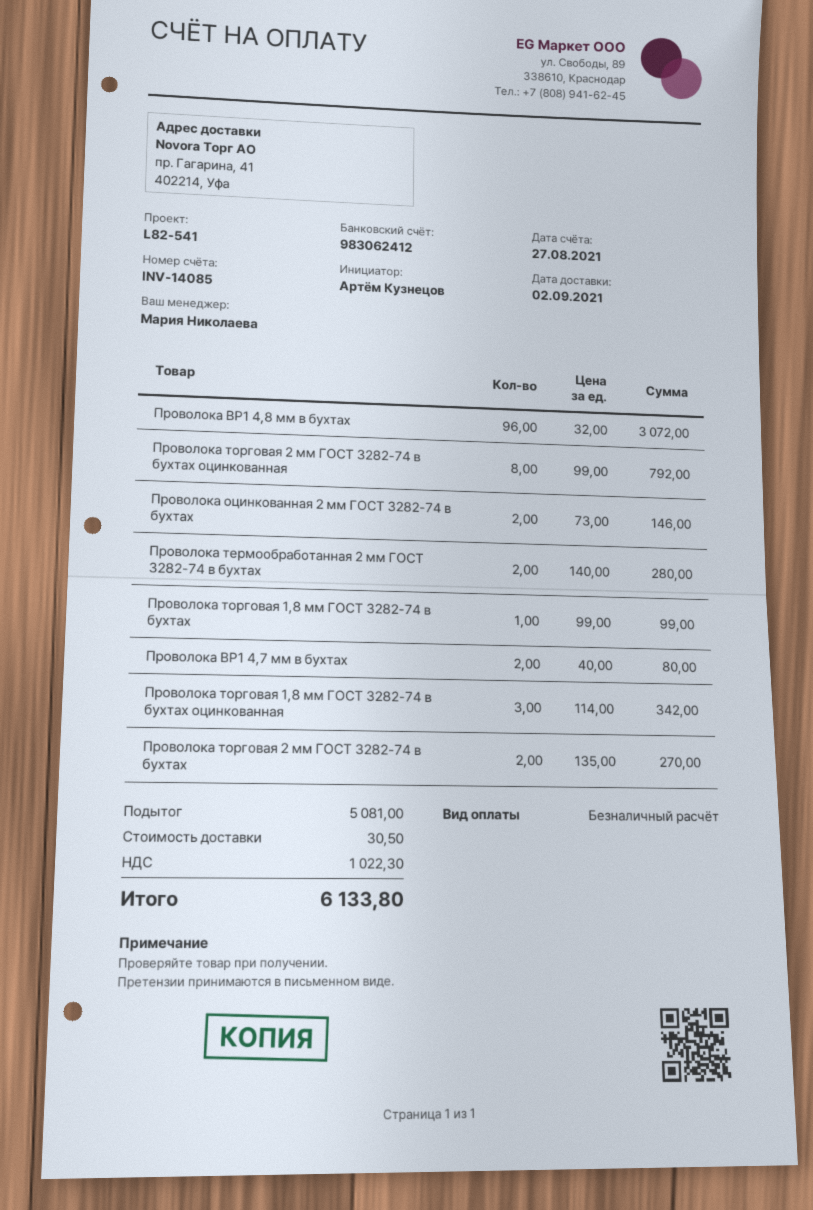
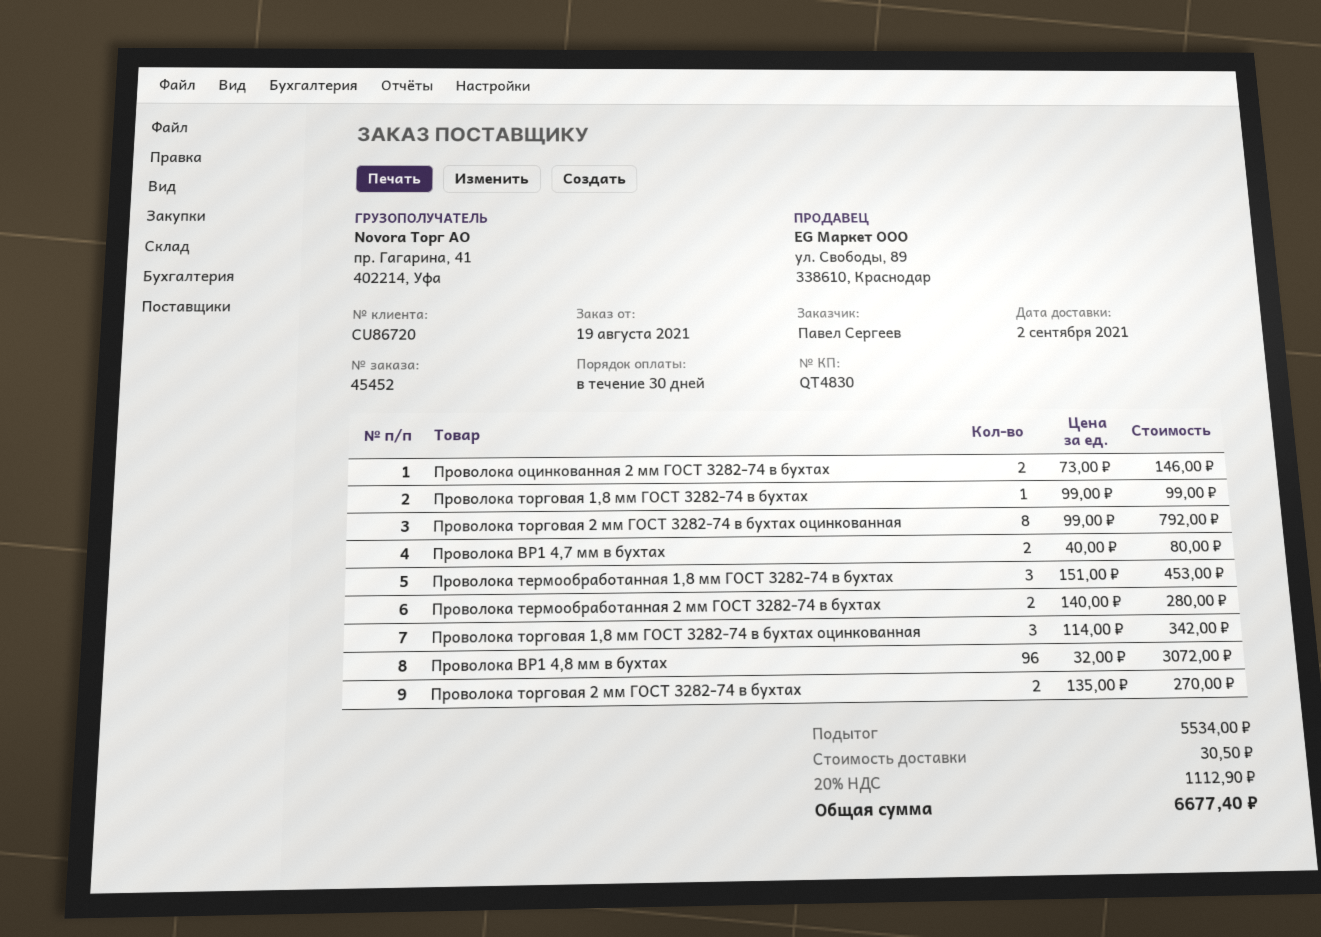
ordered by: Артём Кузнецов -> Павел Сергеев
Проволока термообработанная 1,8 мм ГОСТ 3282-74 в бухтах: none -> 3 x 151.00 = 453.00
subtotal: 5081.00 -> 5534.00
tax: 1022.30 -> 1112.90
total: 6133.80 -> 6677.40

